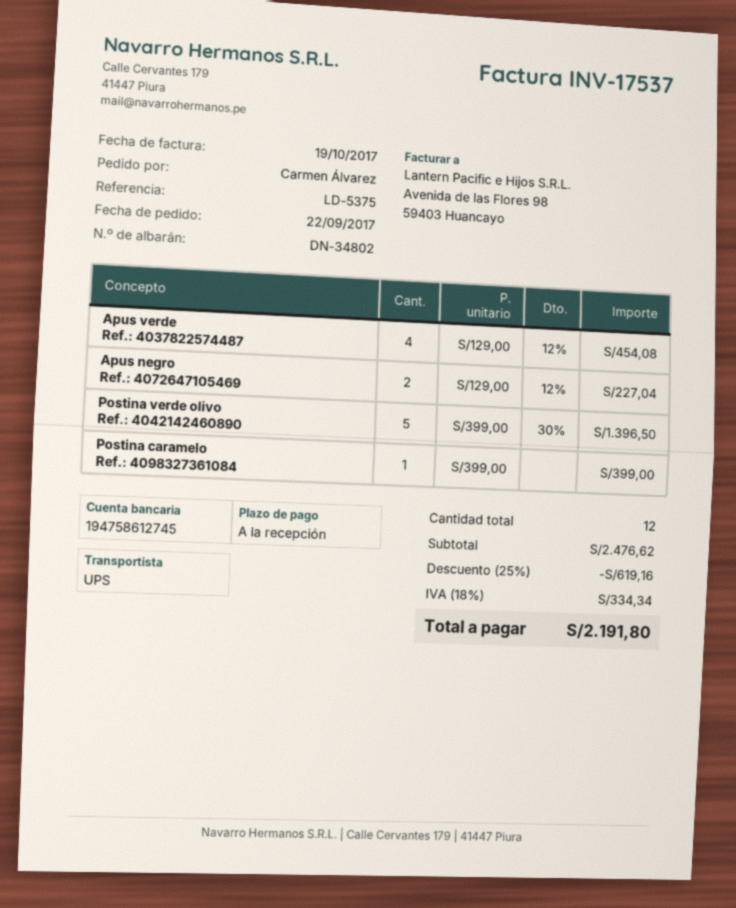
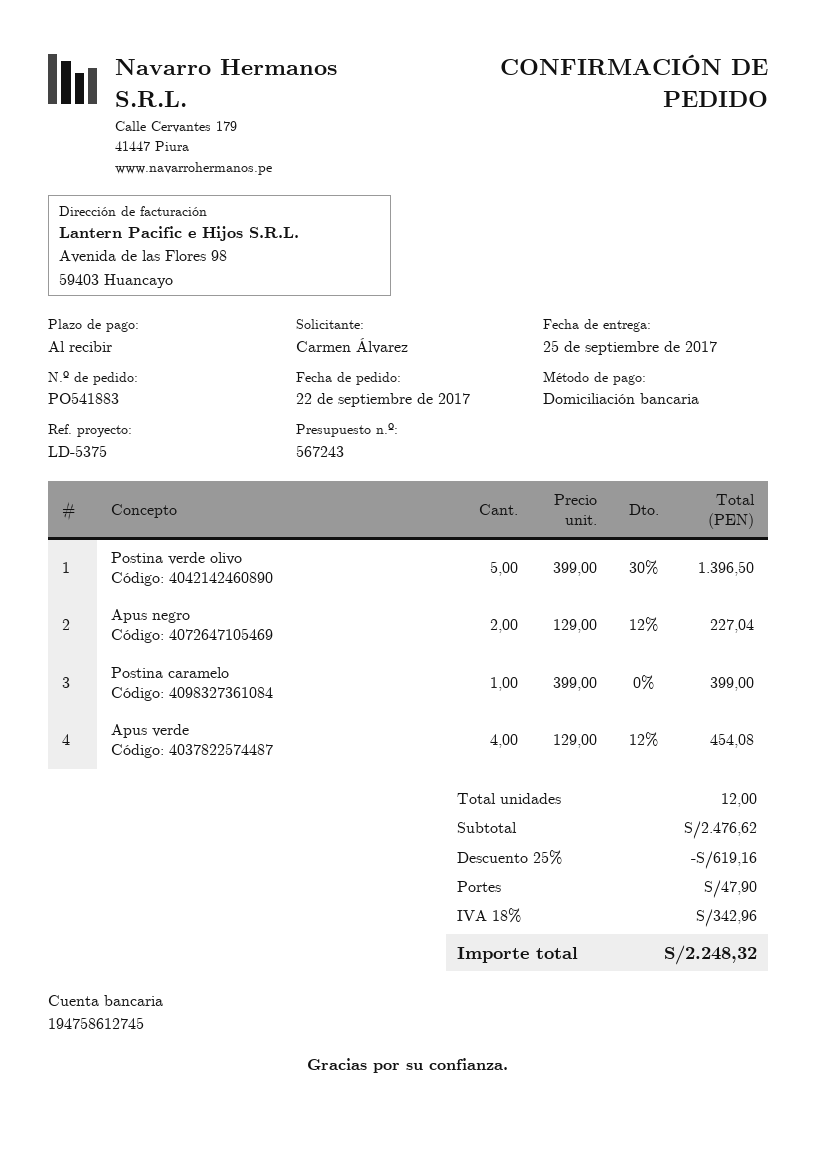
shipping: none -> 47.90
tax: 18% = 334.34 -> 18% = 342.96
total: 2191.80 -> 2248.32

